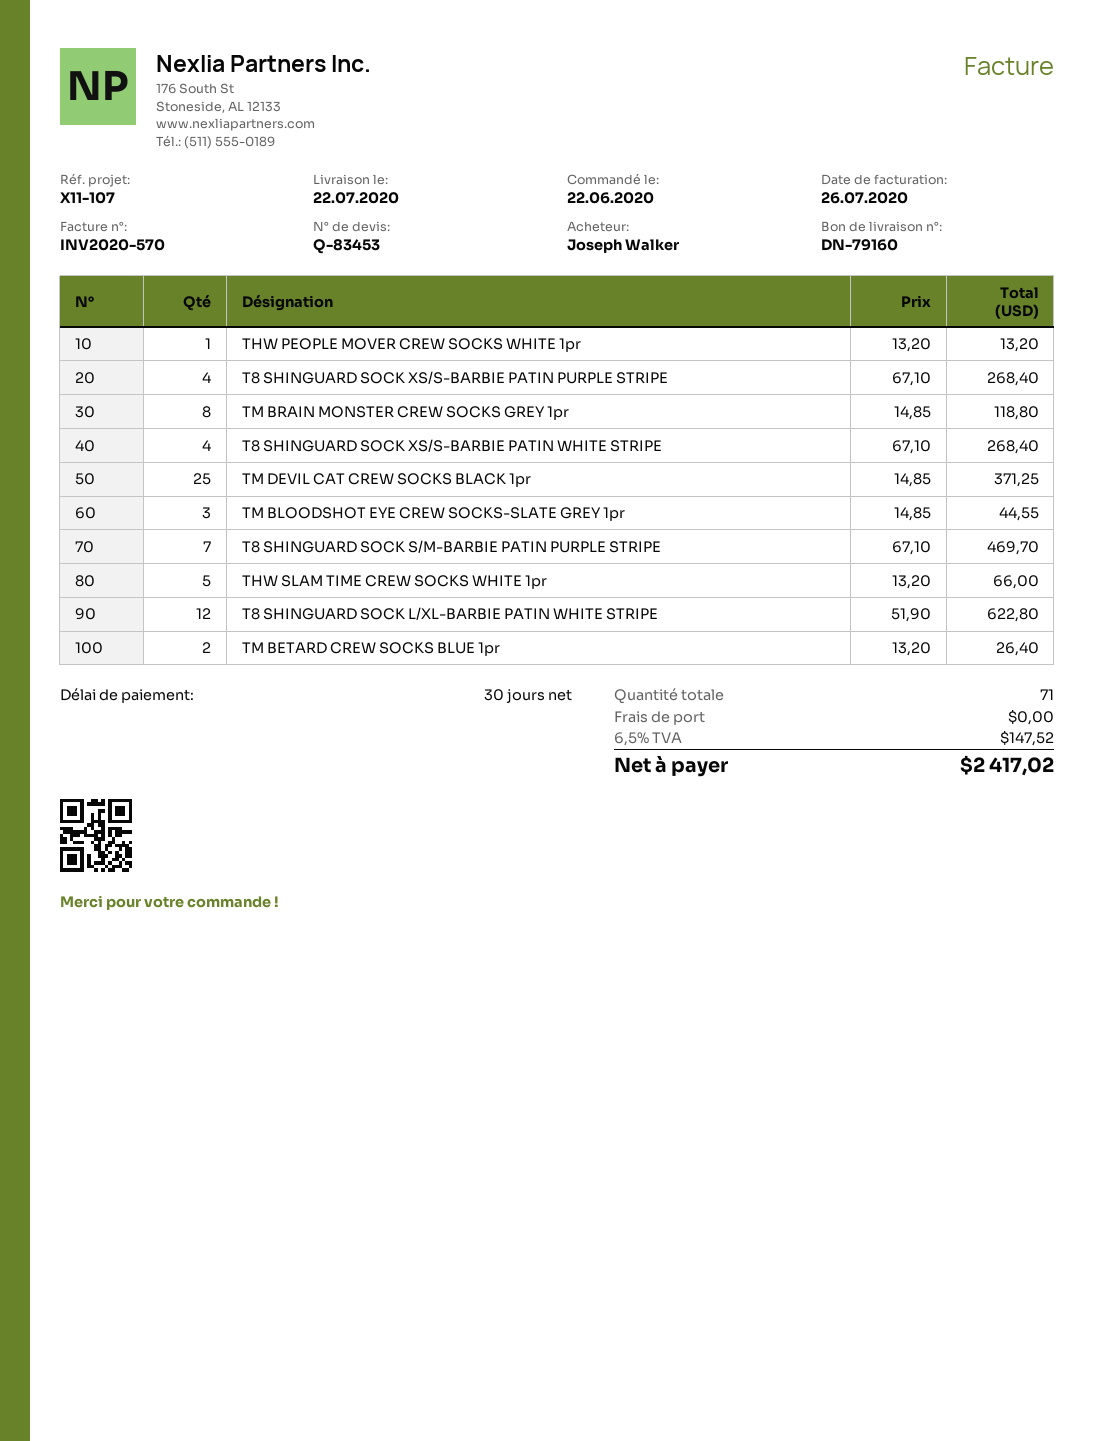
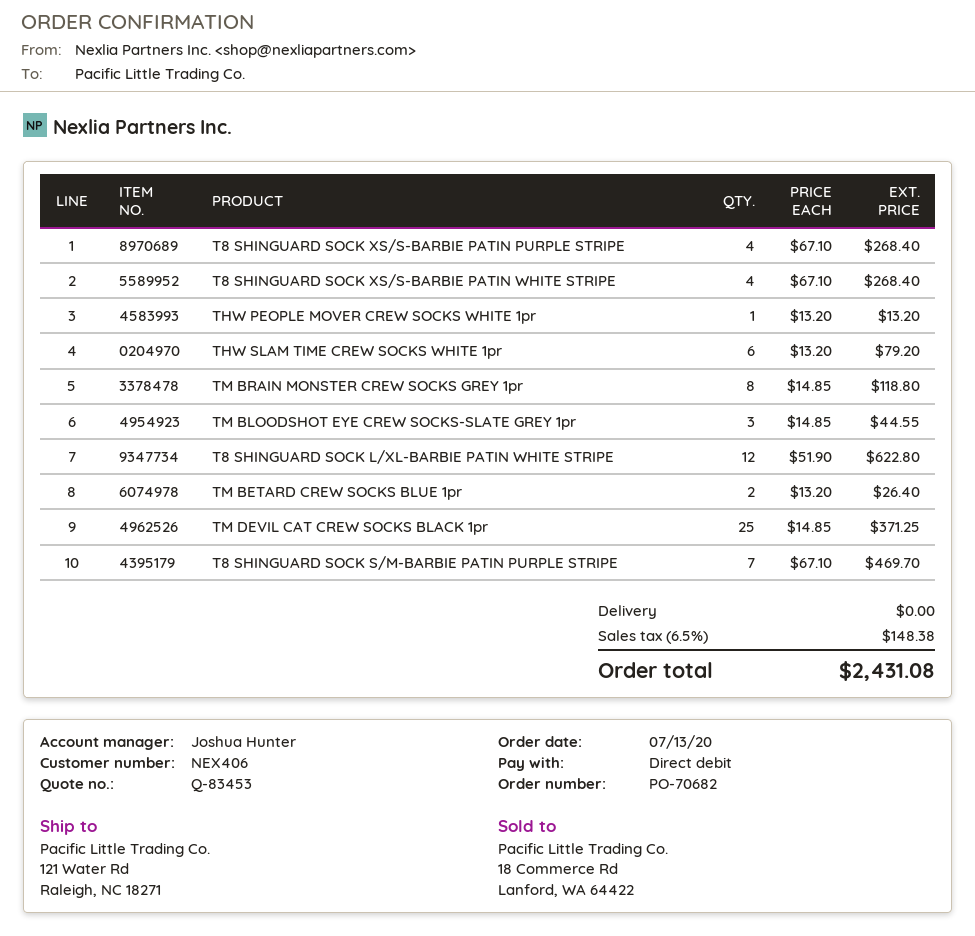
order date: 2020-06-22 -> 2020-07-13
THW SLAM TIME CREW SOCKS WHITE 1pr: 5 x 13.20 = 66.00 -> 6 x 13.20 = 79.20
tax: 6.5% = 147.52 -> 6.5% = 148.38
total: 2417.02 -> 2431.08

